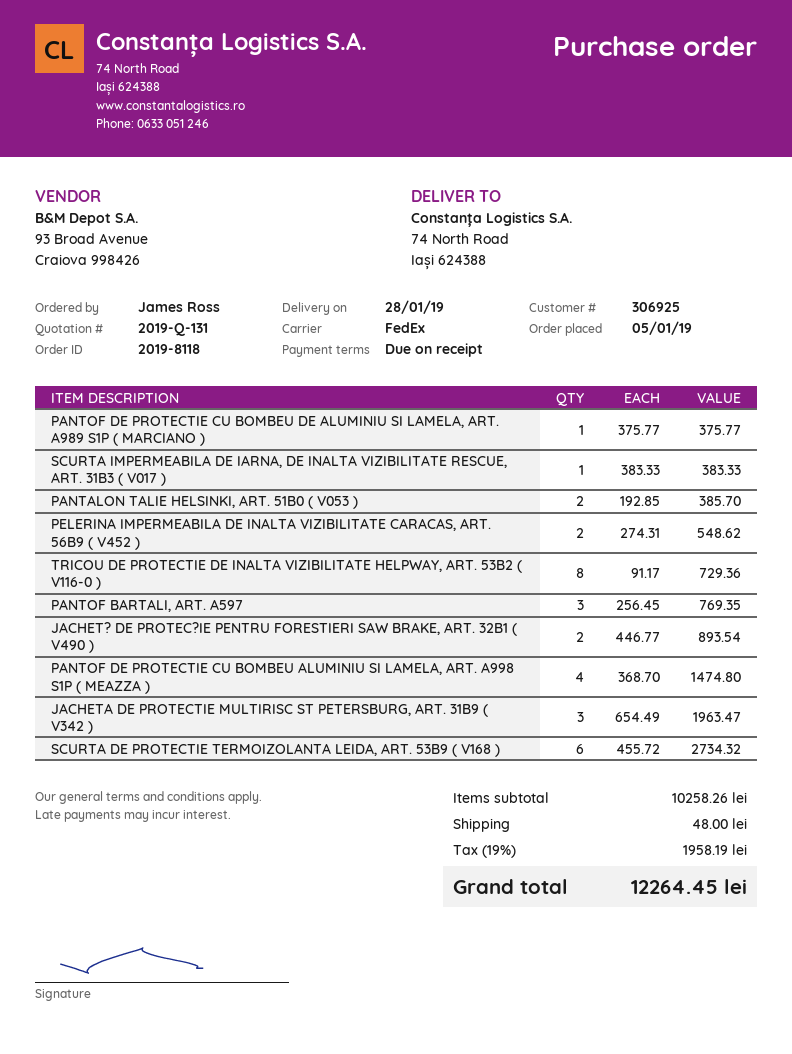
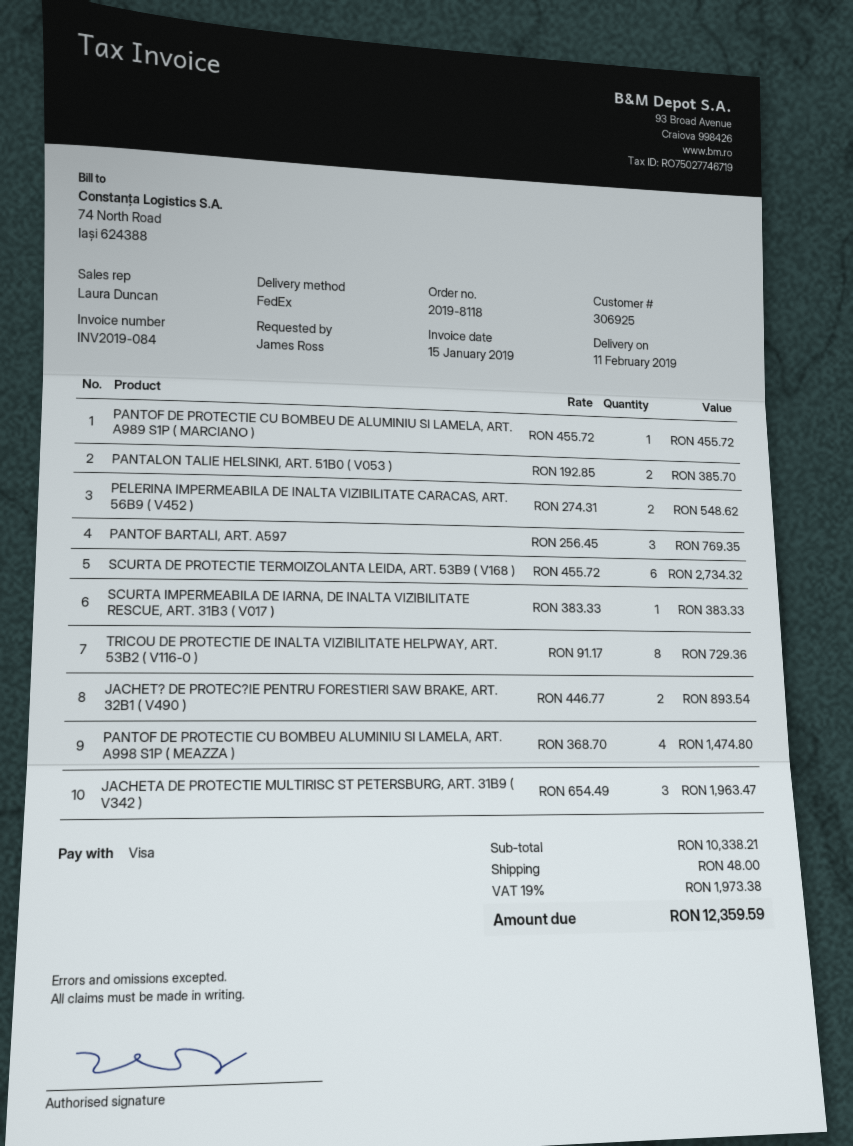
delivery date: 2019-01-28 -> 2019-02-11
PANTOF DE PROTECTIE CU BOMBEU DE ALUMINIU SI LAMELA, ART. A989 S1P ( MARCIANO ): 1 x 375.77 = 375.77 -> 1 x 455.72 = 455.72
subtotal: 10258.26 -> 10338.21
tax: 19% = 1958.19 -> 19% = 1973.38
total: 12264.45 -> 12359.59

